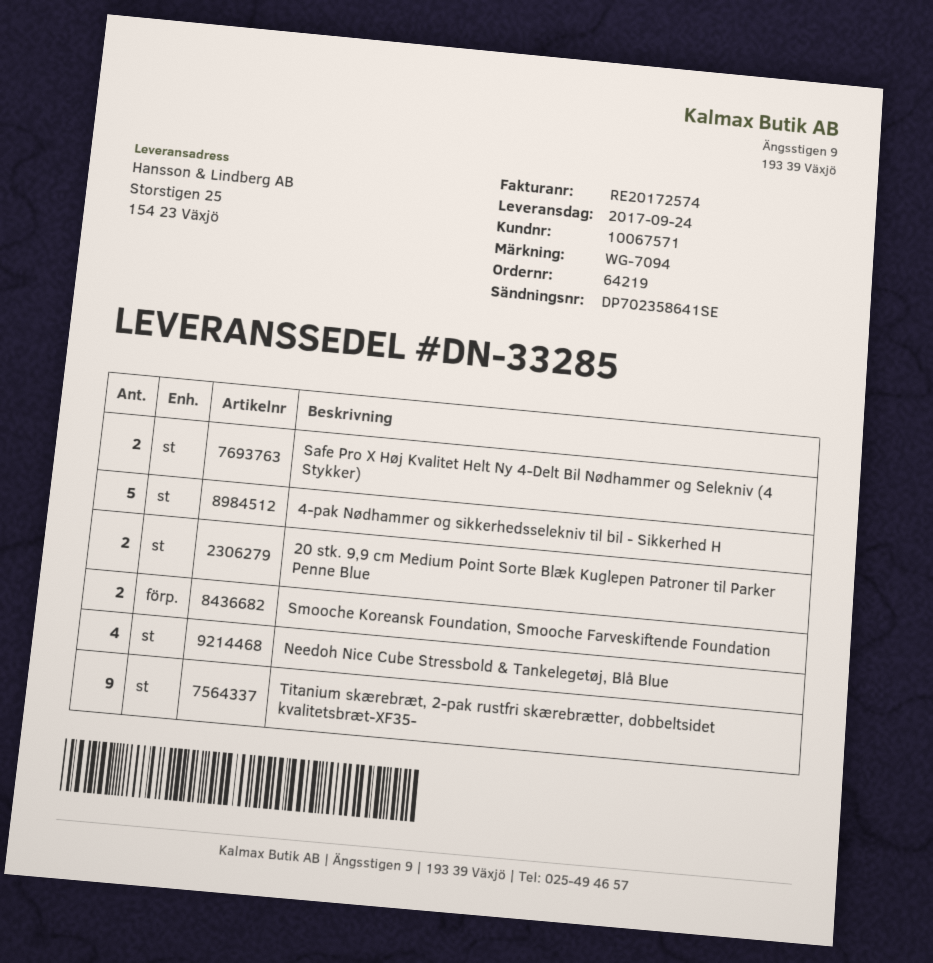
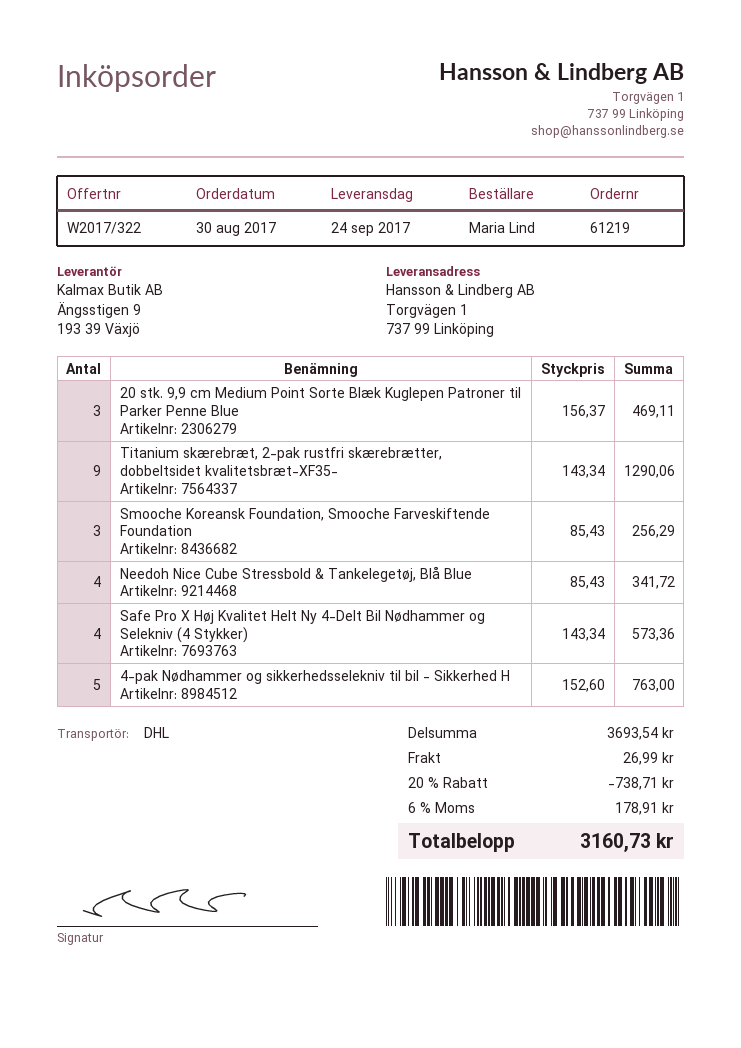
order number: 64219 -> 61219
ship to: Storstigen 25, 154 23 Växjö -> Torgvägen 1, 737 99 Linköping
Safe Pro X Høj Kvalitet Helt Ny 4-Delt Bil Nødhammer og Selekniv (4 Stykker): 2 -> 4
20 stk. 9,9 cm Medium Point Sorte Blæk Kuglepen Patroner til Parker Penne Blue: 2 -> 3
Smooche Koreansk Foundation, Smooche Farveskiftende Foundation: 2 -> 3

